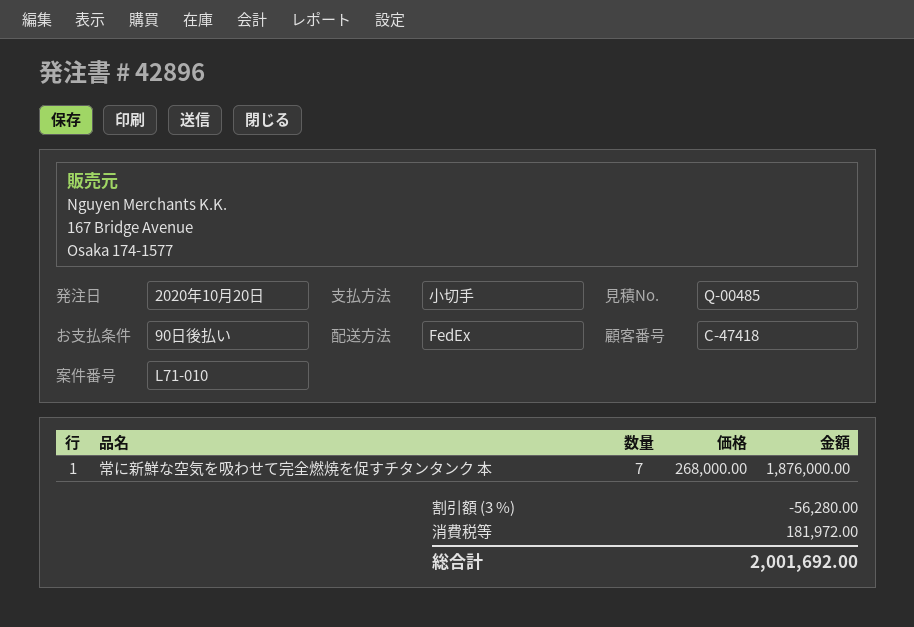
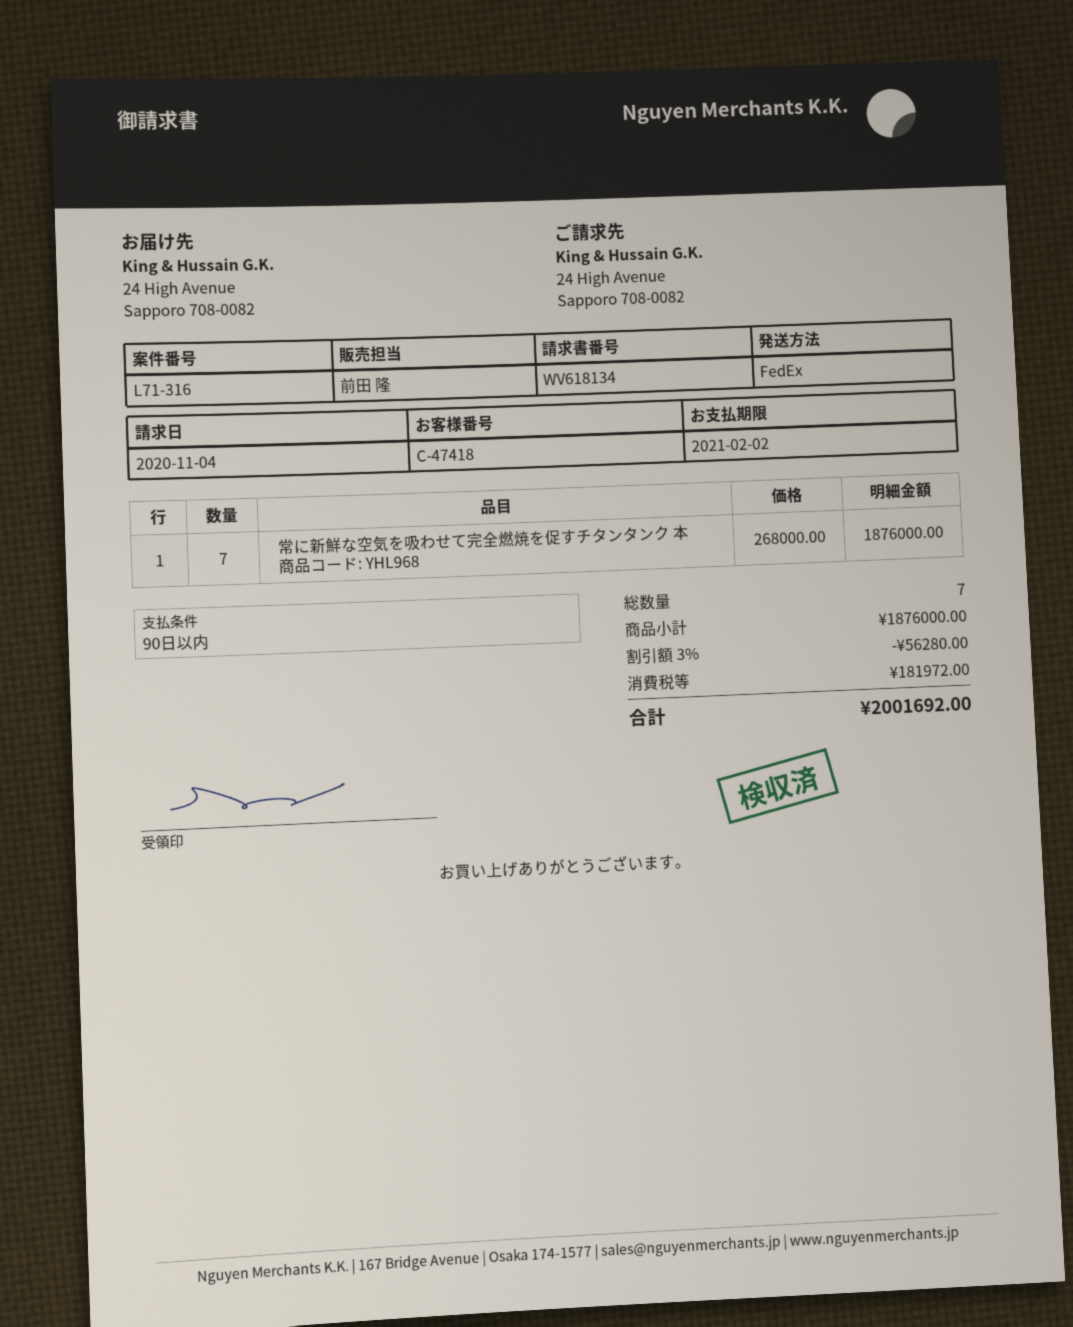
reference: L71-010 -> L71-316

